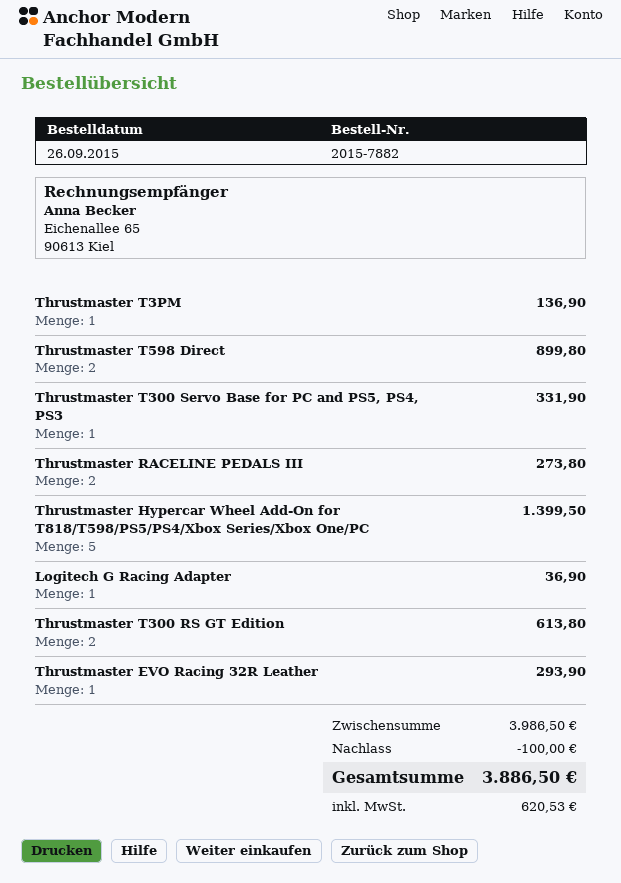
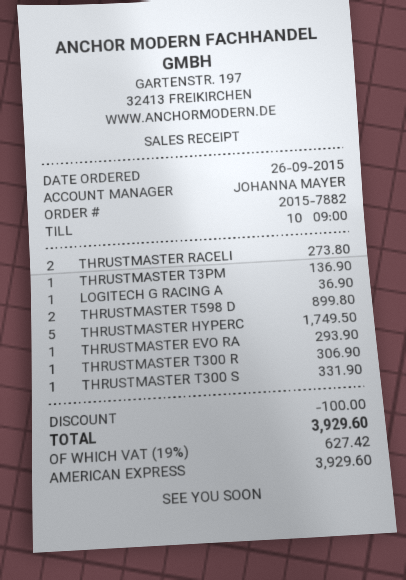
Thrustmaster Hypercar Wheel Add-On for T818/T598/PS5/PS4/Xbox Series/Xbox One/PC: 5 for 1399.50 -> 5 for 1749.50
Thrustmaster T300 RS GT Edition: 2 for 613.80 -> 1 for 306.90
tax: 620.53 -> 627.42
total: 3886.50 -> 3929.60

